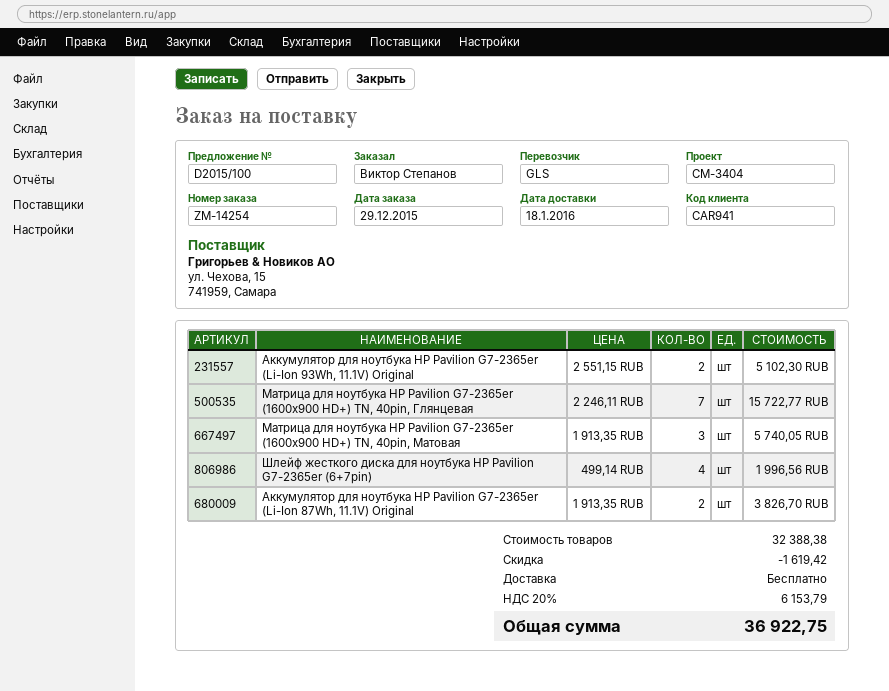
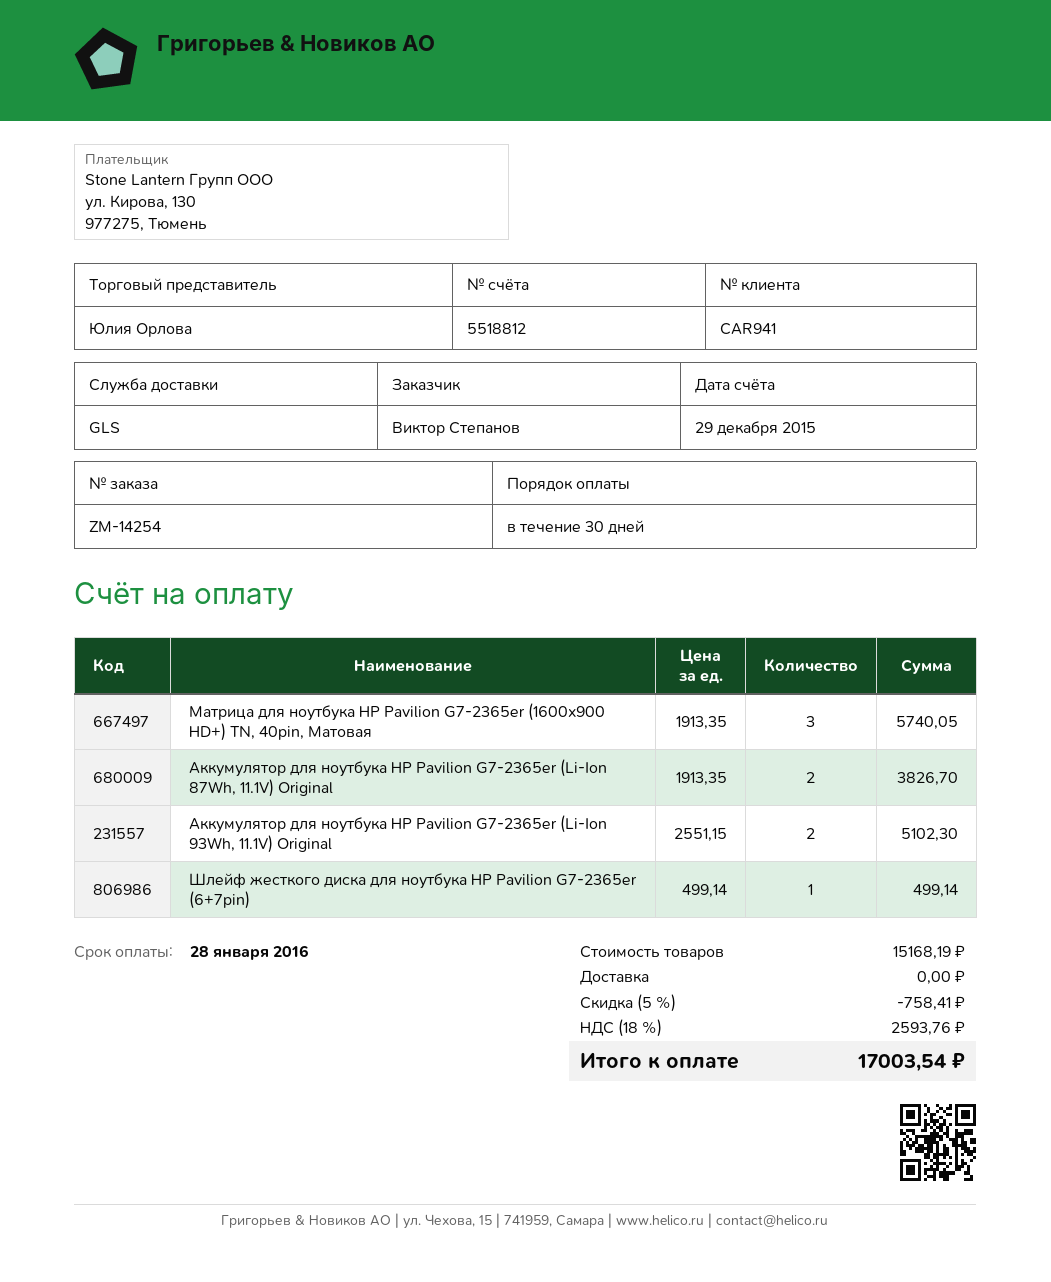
Матрица для ноутбука HP Pavilion G7-2365er (1600x900 HD+) TN, 40pin, Глянцевая: 7 x 2246.11 = 15722.77 -> none
Шлейф жесткого диска для ноутбука HP Pavilion G7-2365er (6+7pin): 4 x 499.14 = 1996.56 -> 1 x 499.14 = 499.14
subtotal: 32388.38 -> 15168.19
discount: 1619.42 -> 758.41
tax: 20% = 6153.79 -> 18% = 2593.76
total: 36922.75 -> 17003.54

